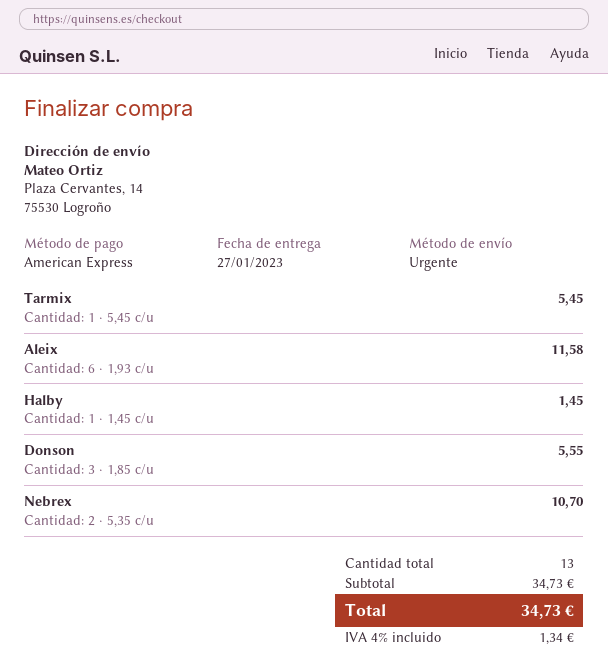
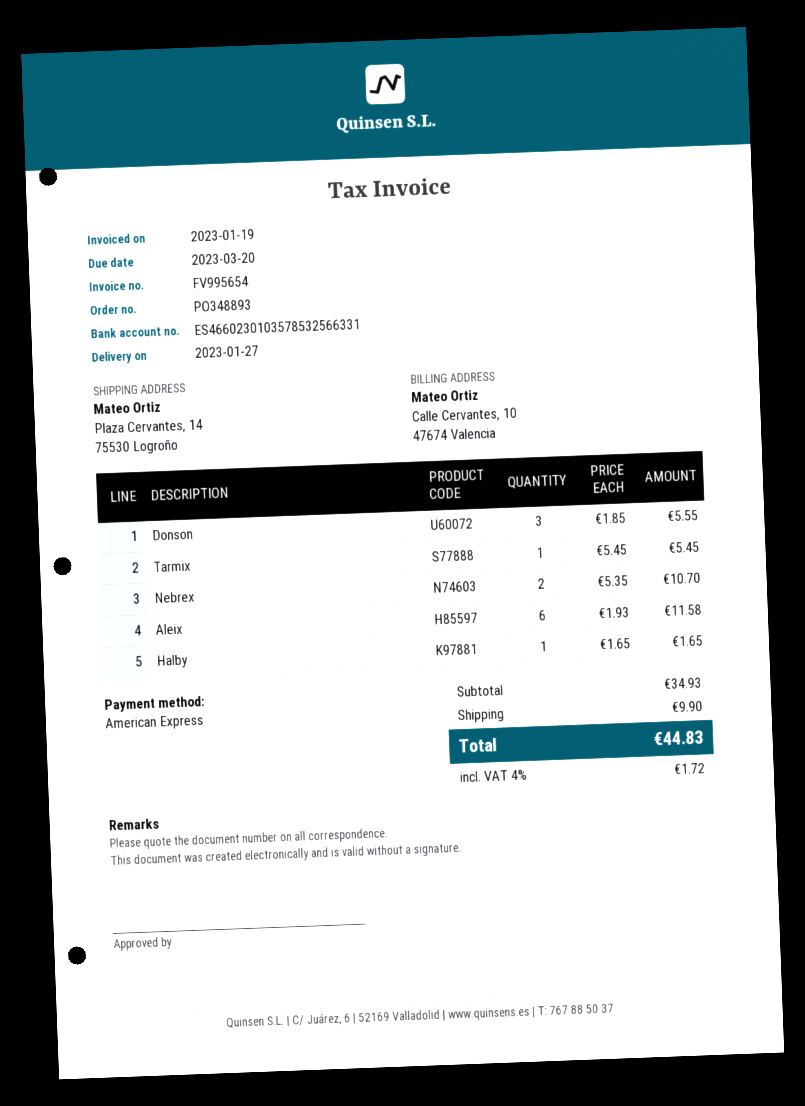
Halby: 1 x 1.45 = 1.45 -> 1 x 1.65 = 1.65
subtotal: 34.73 -> 34.93
shipping: none -> 9.90
tax: 4% = 1.34 -> 4% = 1.72
total: 34.73 -> 44.83

